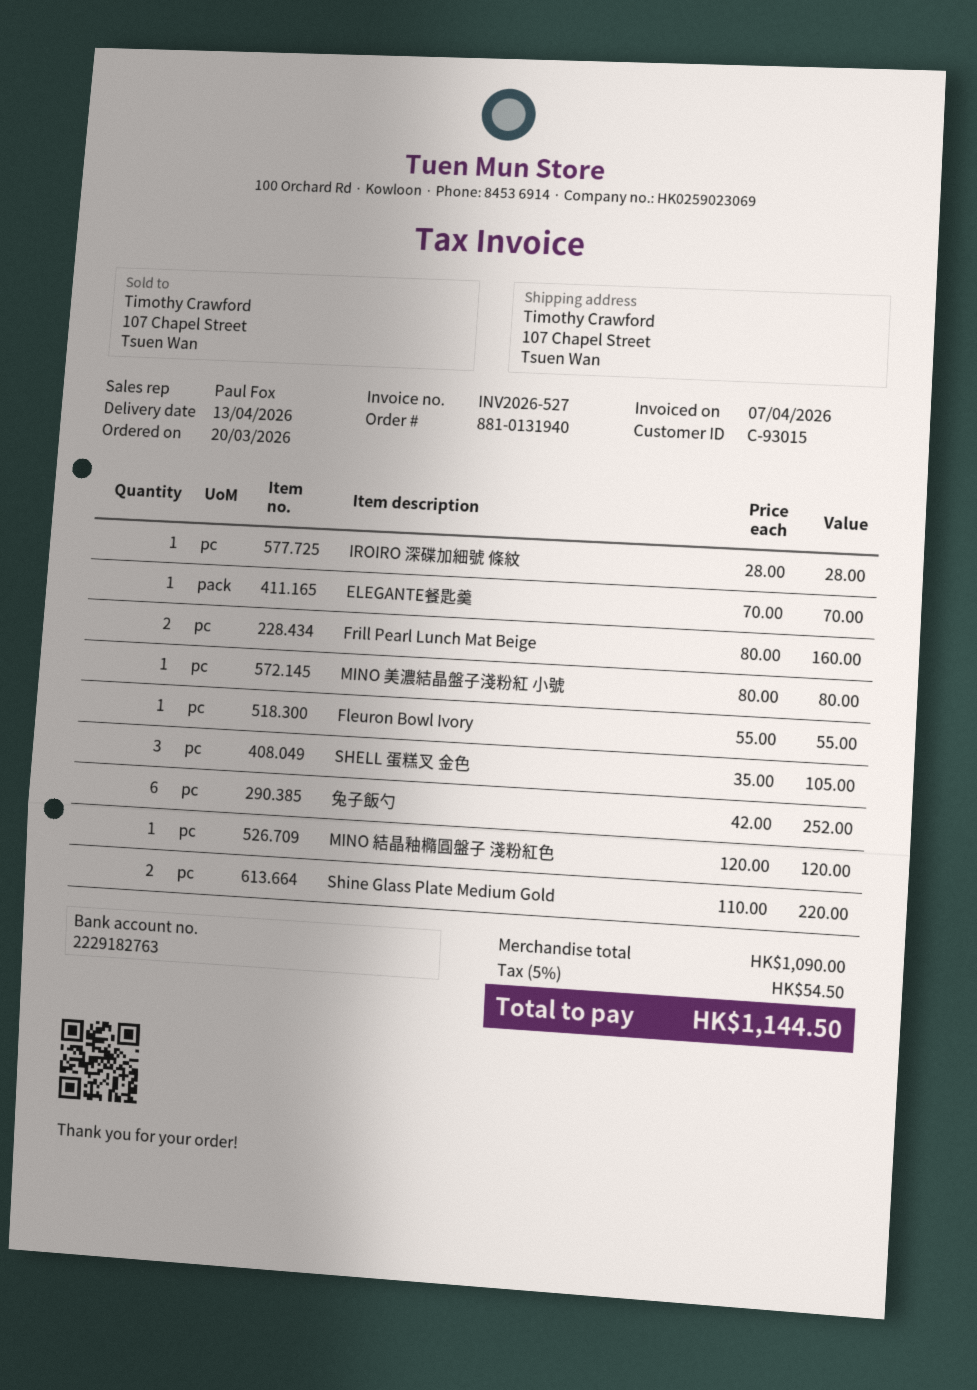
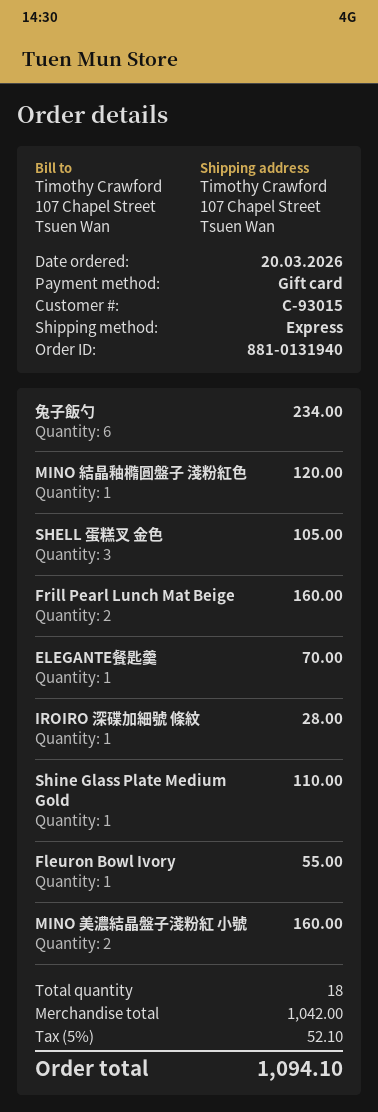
MINO 美濃結晶盤子淺粉紅 小號: 1 for 80.00 -> 2 for 160.00
兔子飯勺: 6 for 252.00 -> 6 for 234.00
Shine Glass Plate Medium Gold: 2 for 220.00 -> 1 for 110.00
subtotal: 1090.00 -> 1042.00
tax: 5% = 54.50 -> 5% = 52.10
total: 1144.50 -> 1094.10

